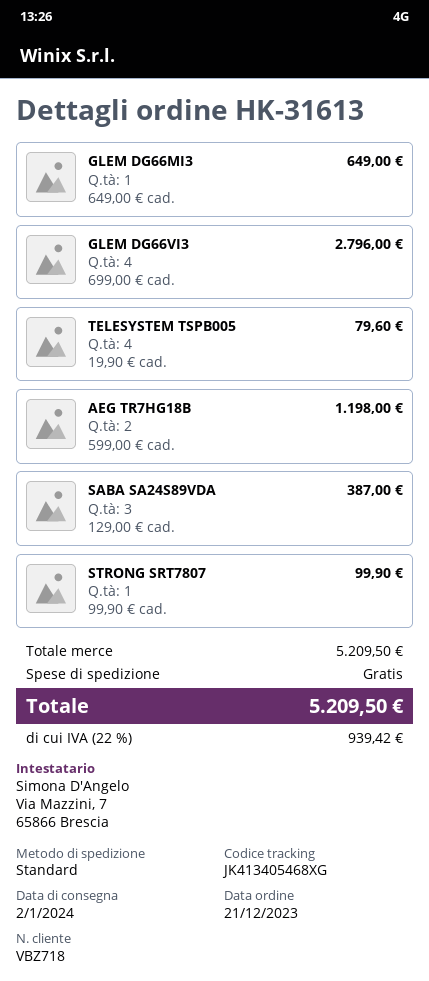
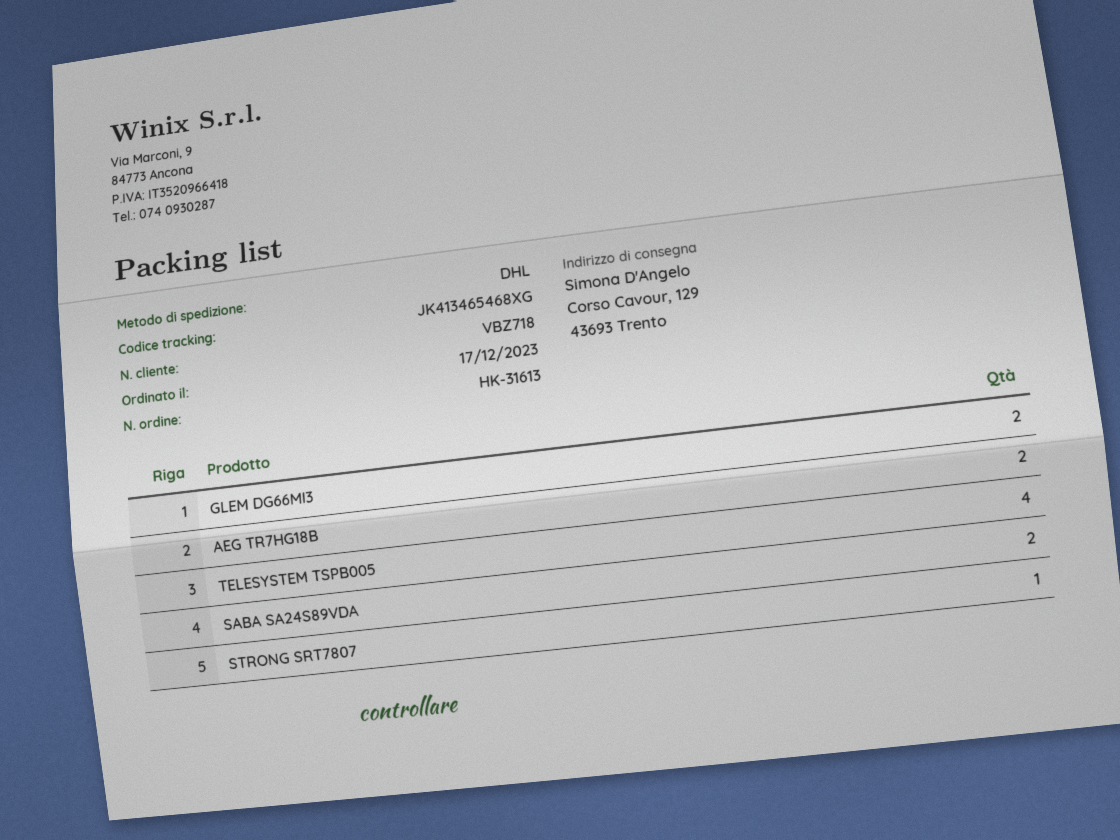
order date: 2023-12-21 -> 2023-12-17
shipping method: standard -> DHL
tracking number: JK413405468XG -> JK413465468XG
GLEM DG66MI3: 1 -> 2
GLEM DG66VI3: 4 -> none
SABA SA24S89VDA: 3 -> 2

